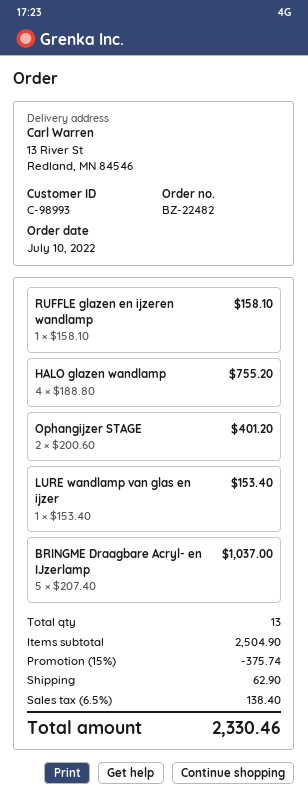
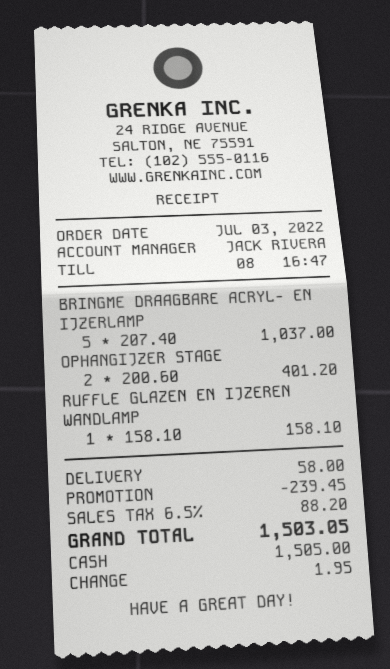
order date: 2022-07-10 -> 2022-07-03
HALO glazen wandlamp: 4 x 188.80 = 755.20 -> none
LURE wandlamp van glas en ijzer: 1 x 153.40 = 153.40 -> none
discount: 375.74 -> 239.45
shipping: 62.90 -> 58.00
tax: 6.5% = 138.40 -> 6.5% = 88.20
total: 2330.46 -> 1503.05

